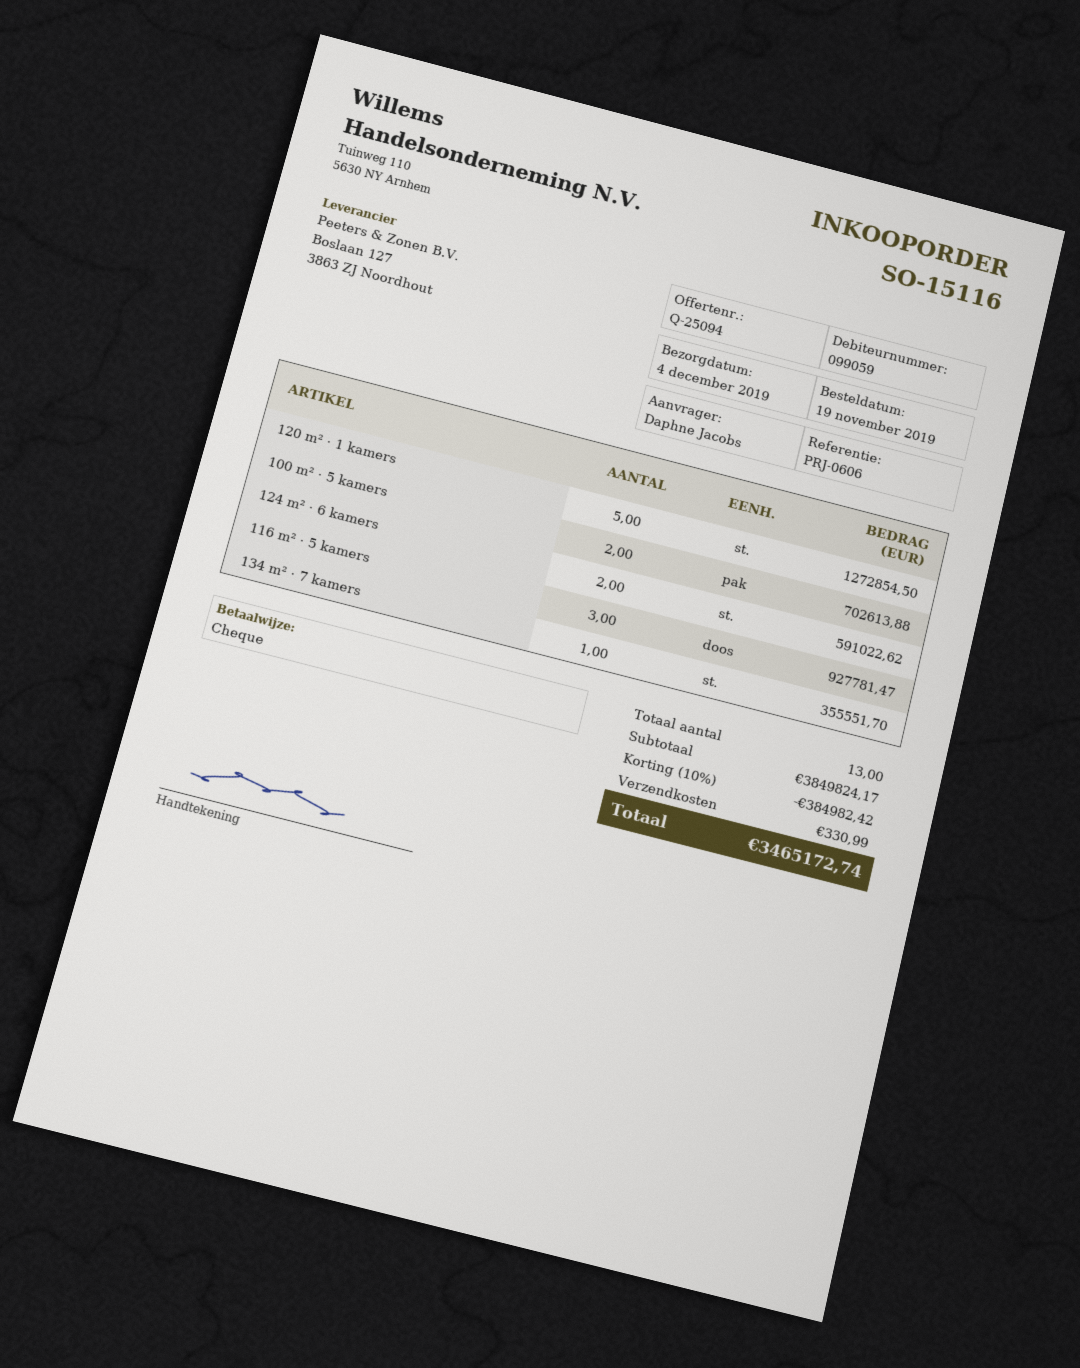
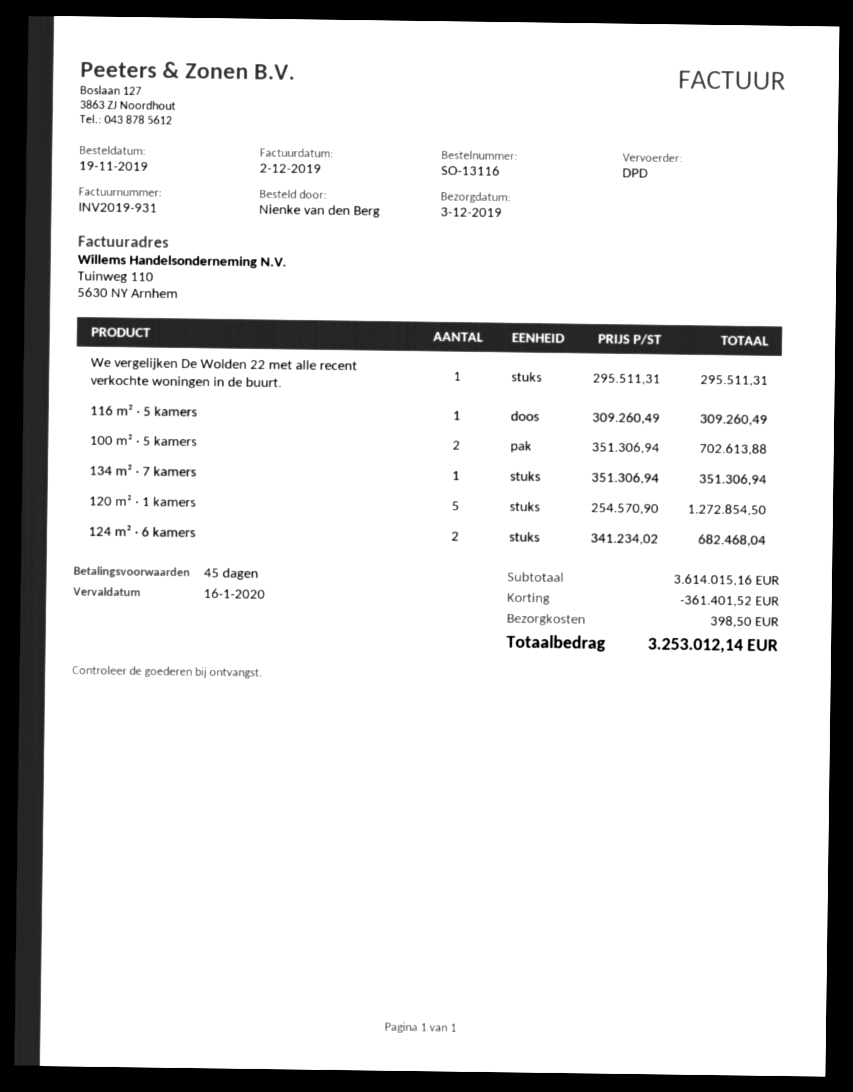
order number: SO-15116 -> SO-13116
delivery date: 2019-12-04 -> 2019-12-03
ordered by: Daphne Jacobs -> Nienke van den Berg
124 m² · 6 kamers: 2 for 591022.62 -> 2 for 682468.04
116 m² · 5 kamers: 3 for 927781.47 -> 1 for 309260.49
134 m² · 7 kamers: 1 for 355551.70 -> 1 for 351306.94
We vergelijken De Wolden 22 met alle recent verkochte woningen in de buurt.: none -> 1 for 295511.31
subtotal: 3849824.17 -> 3614015.16
discount: 384982.42 -> 361401.52
shipping: 330.99 -> 398.50
total: 3465172.74 -> 3253012.14

